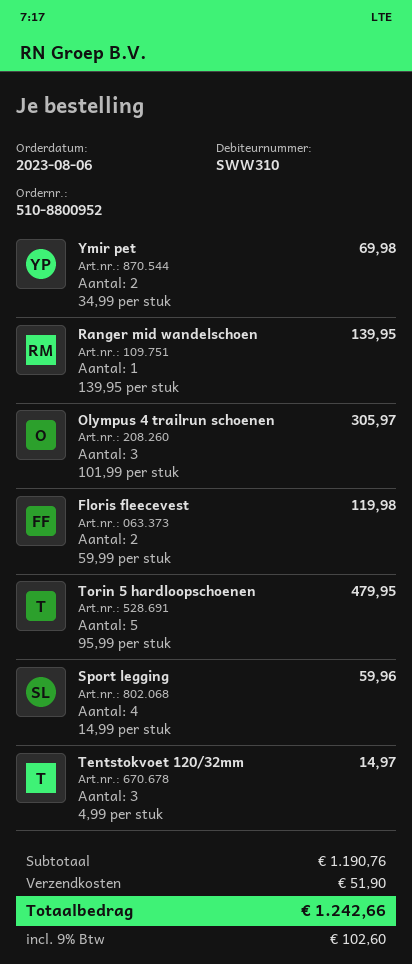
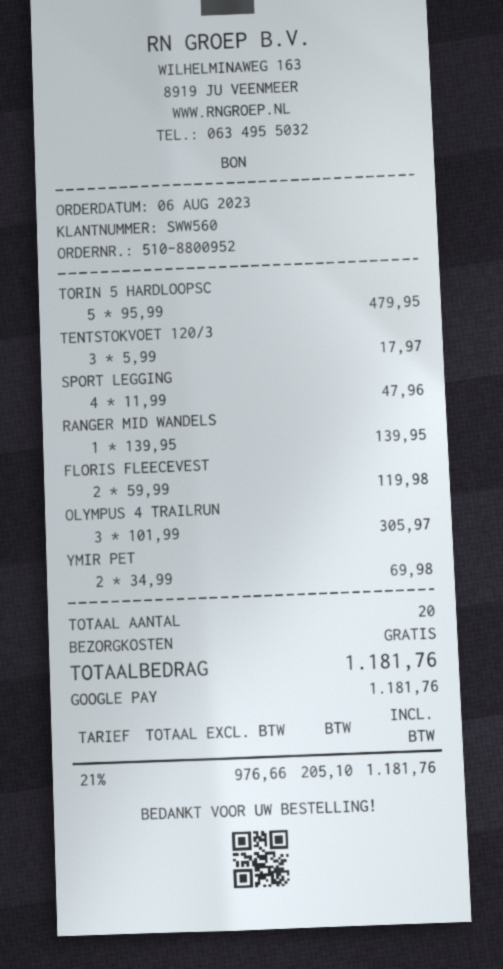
customer number: SWW310 -> SWW560
Sport legging: 4 x 14.99 = 59.96 -> 4 x 11.99 = 47.96
Tentstokvoet 120/32mm: 3 x 4.99 = 14.97 -> 3 x 5.99 = 17.97
shipping: 51.90 -> 0.00
tax: 9% = 102.60 -> 21% = 205.10
total: 1242.66 -> 1181.76

